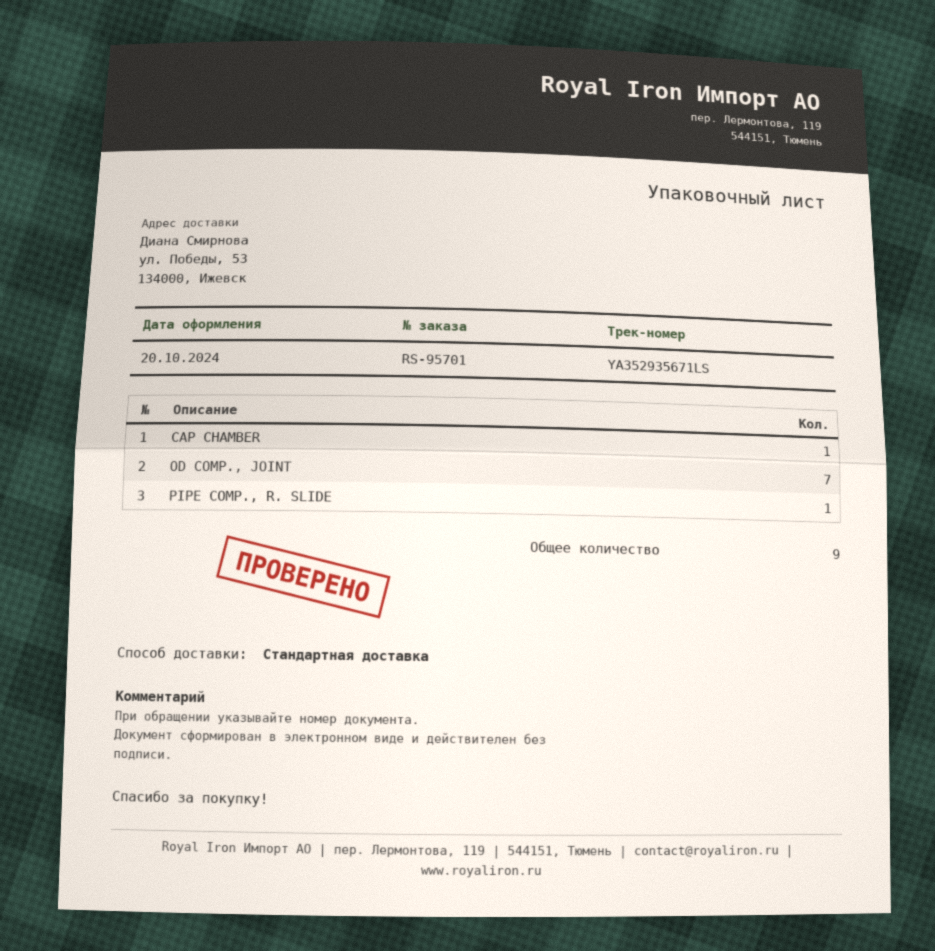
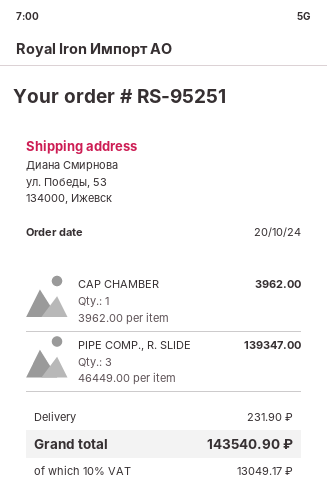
order number: RS-95701 -> RS-95251
OD COMP., JOINT: 7 -> none
PIPE COMP., R. SLIDE: 1 -> 3

